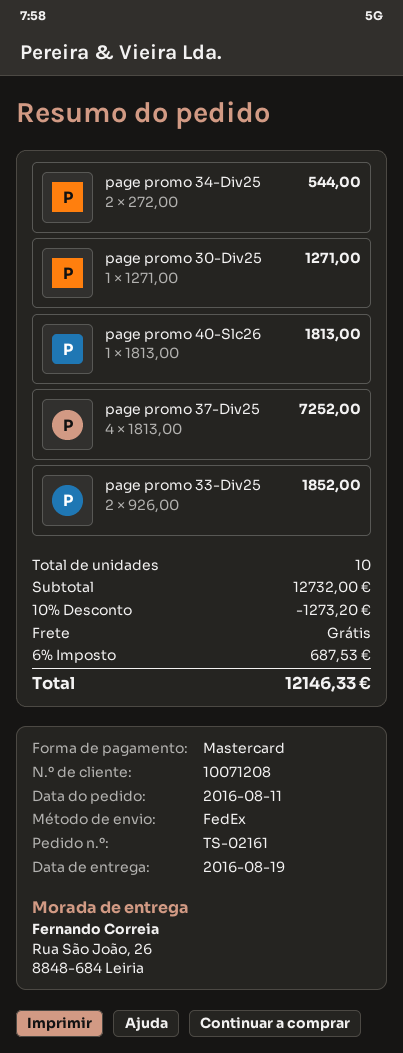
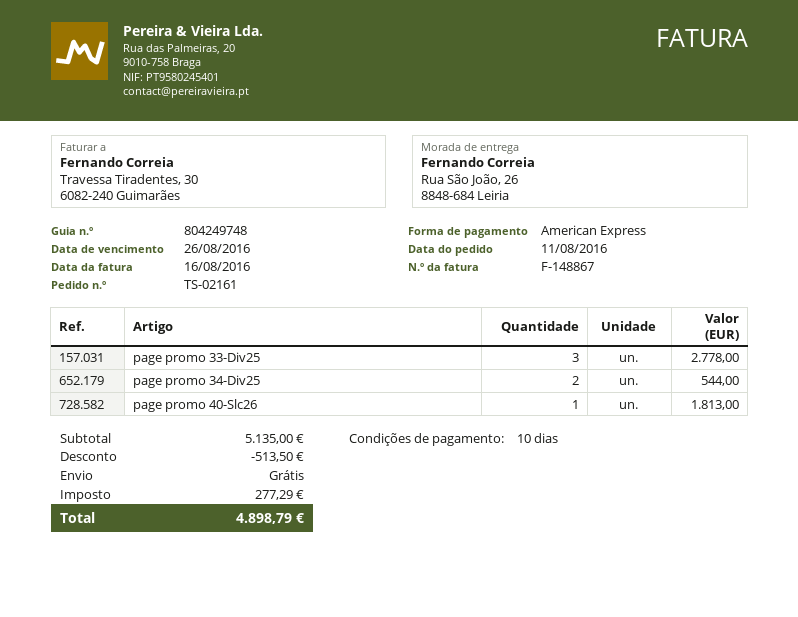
payment method: Mastercard -> American Express
page promo 30-Div25: 1 for 1271.00 -> none
page promo 37-Div25: 4 for 7252.00 -> none
page promo 33-Div25: 2 for 1852.00 -> 3 for 2778.00
subtotal: 12732.00 -> 5135.00
discount: 1273.20 -> 513.50
tax: 687.53 -> 277.29
total: 12146.33 -> 4898.79

